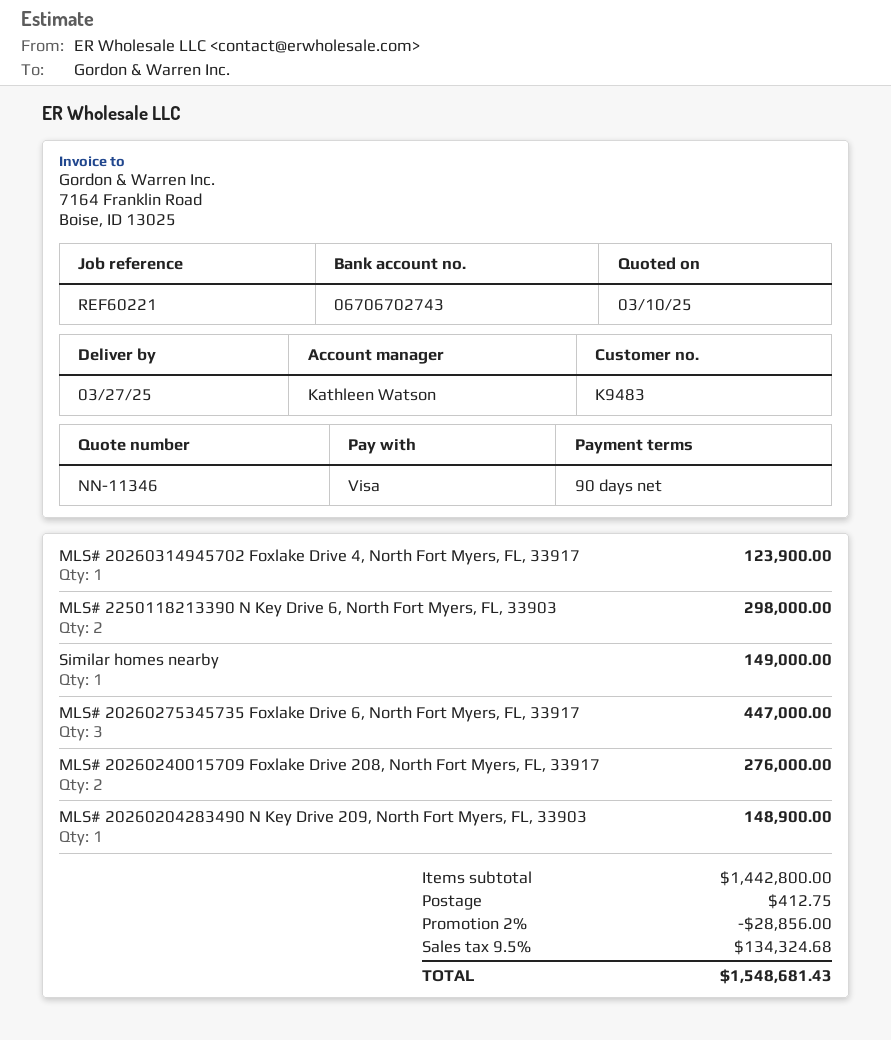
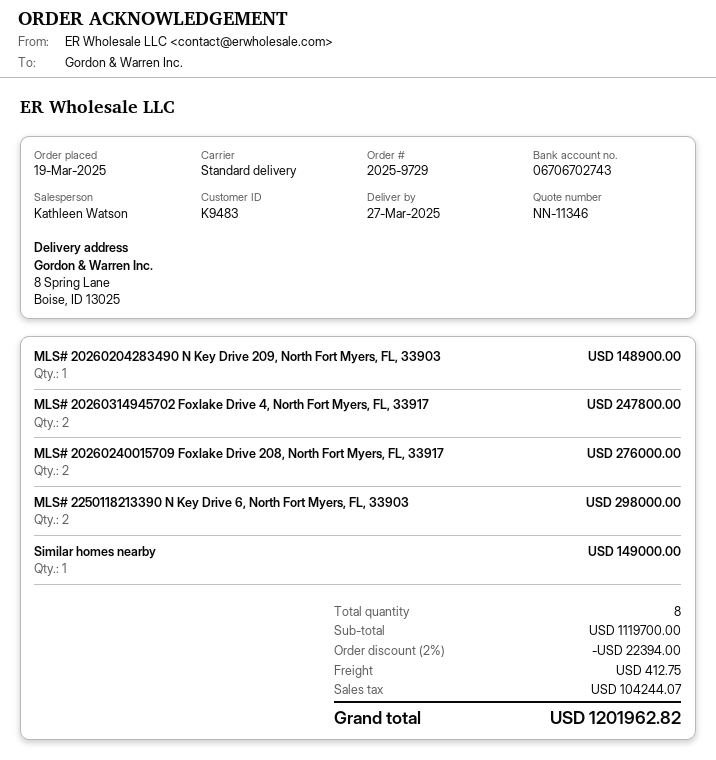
MLS# 20260314945702 Foxlake Drive 4, North Fort Myers, FL, 33917: 1 for 123900.00 -> 2 for 247800.00
MLS# 20260275345735 Foxlake Drive 6, North Fort Myers, FL, 33917: 3 for 447000.00 -> none
subtotal: 1442800.00 -> 1119700.00
discount: 2% = 28856.00 -> 2% = 22394.00
tax: 134324.68 -> 104244.07
total: 1548681.43 -> 1201962.82

